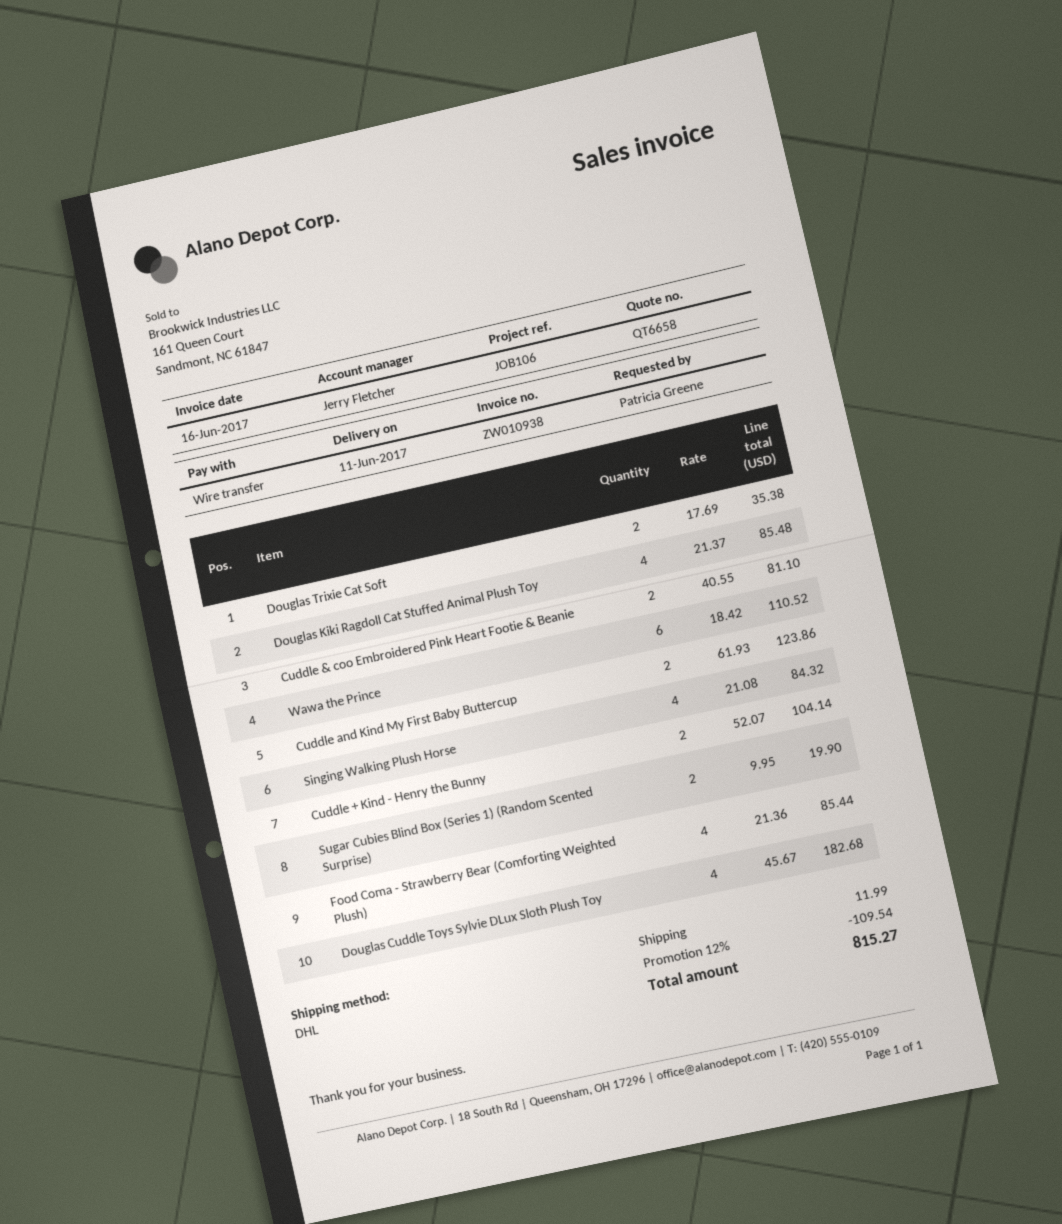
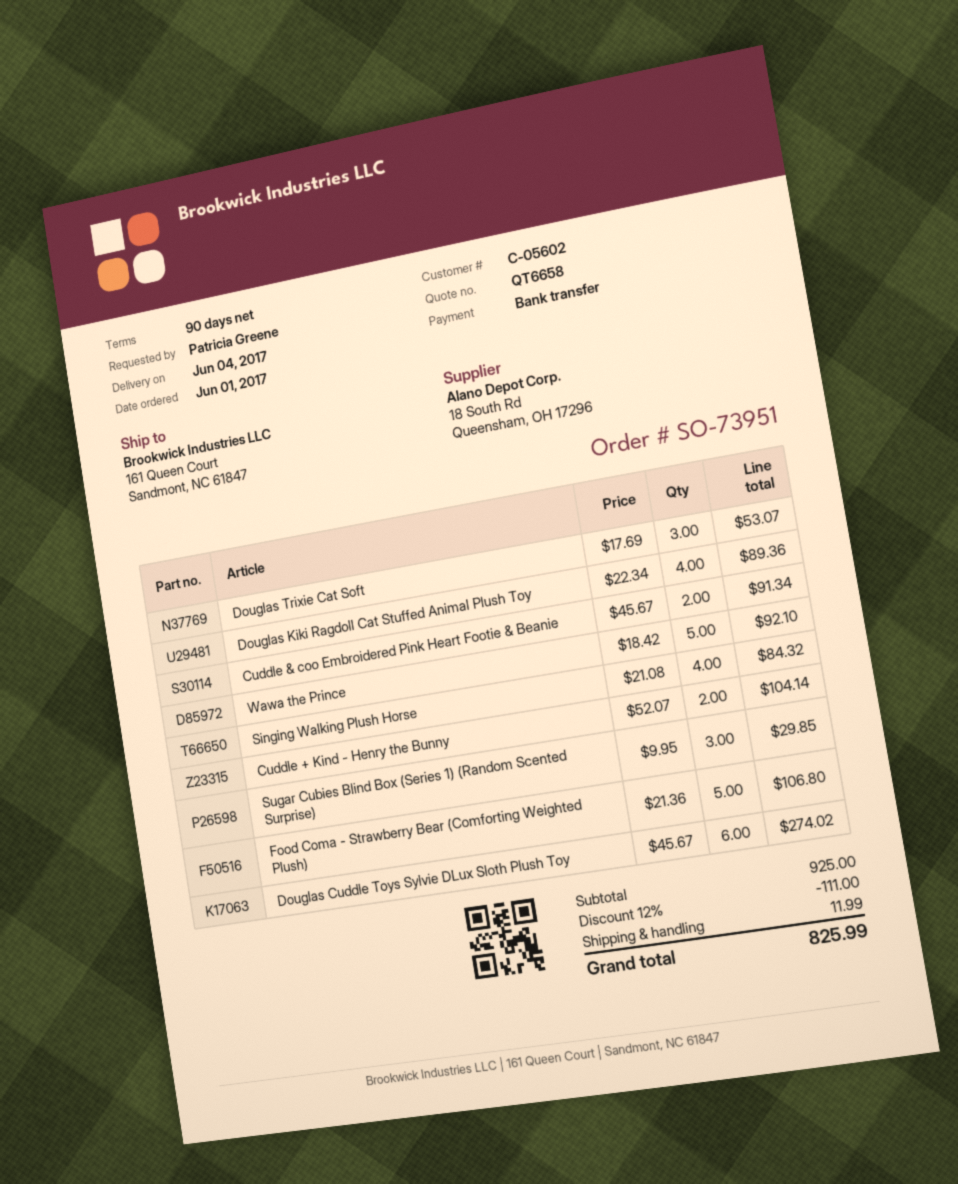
delivery date: 2017-06-11 -> 2017-06-04
Douglas Trixie Cat Soft: 2 x 17.69 = 35.38 -> 3 x 17.69 = 53.07
Douglas Kiki Ragdoll Cat Stuffed Animal Plush Toy: 4 x 21.37 = 85.48 -> 4 x 22.34 = 89.36
Cuddle & coo Embroidered Pink Heart Footie & Beanie: 2 x 40.55 = 81.10 -> 2 x 45.67 = 91.34
Wawa the Prince: 6 x 18.42 = 110.52 -> 5 x 18.42 = 92.10
Cuddle and Kind My First Baby Buttercup: 2 x 61.93 = 123.86 -> none
Sugar Cubies Blind Box (Series 1) (Random Scented Surprise): 2 x 9.95 = 19.90 -> 3 x 9.95 = 29.85
Food Coma - Strawberry Bear (Comforting Weighted Plush): 4 x 21.36 = 85.44 -> 5 x 21.36 = 106.80
Douglas Cuddle Toys Sylvie DLux Sloth Plush Toy: 4 x 45.67 = 182.68 -> 6 x 45.67 = 274.02
discount: 12% = 109.54 -> 12% = 111.00
total: 815.27 -> 825.99

